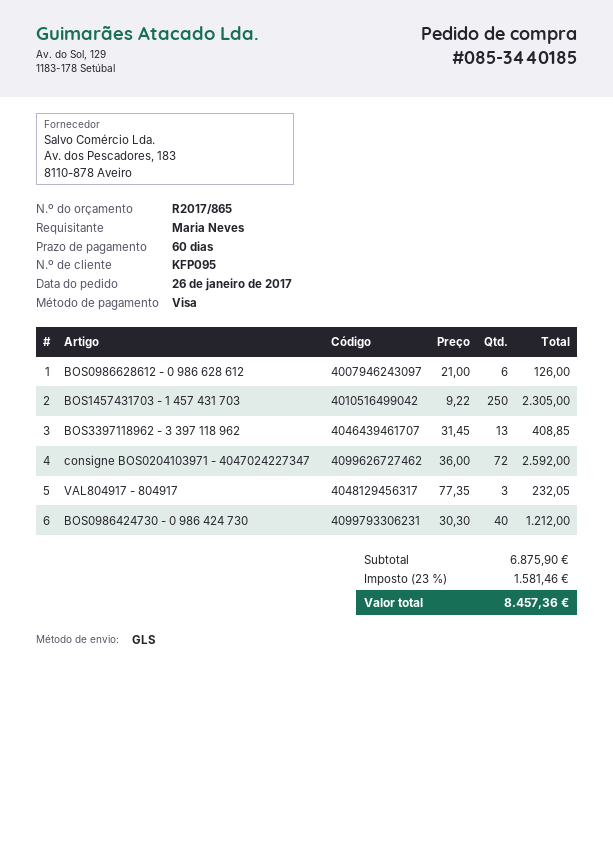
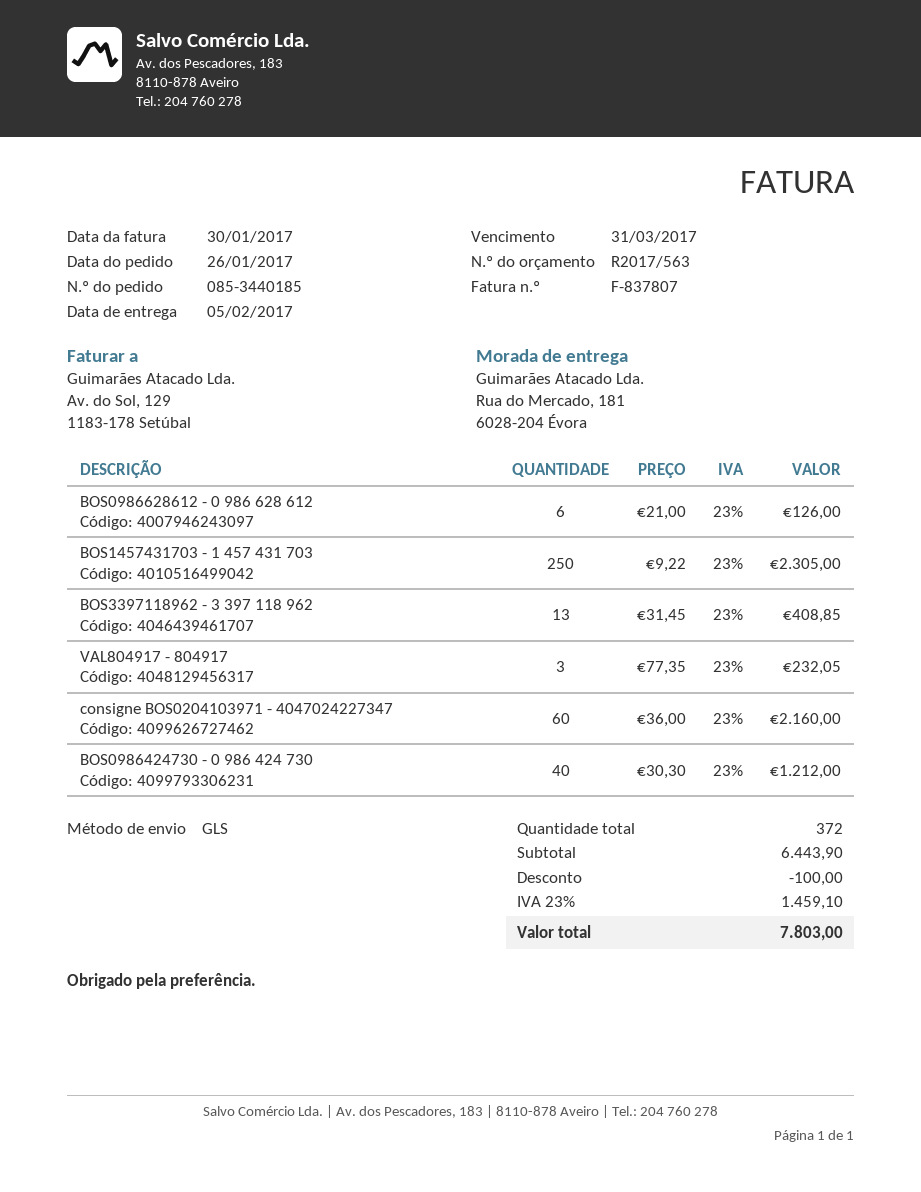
quote number: R2017/865 -> R2017/563
consigne BOS0204103971 - 4047024227347: 72 x 36.00 = 2592.00 -> 60 x 36.00 = 2160.00
subtotal: 6875.90 -> 6443.90
discount: none -> 100.00
tax: 23% = 1581.46 -> 23% = 1459.10
total: 8457.36 -> 7803.00

